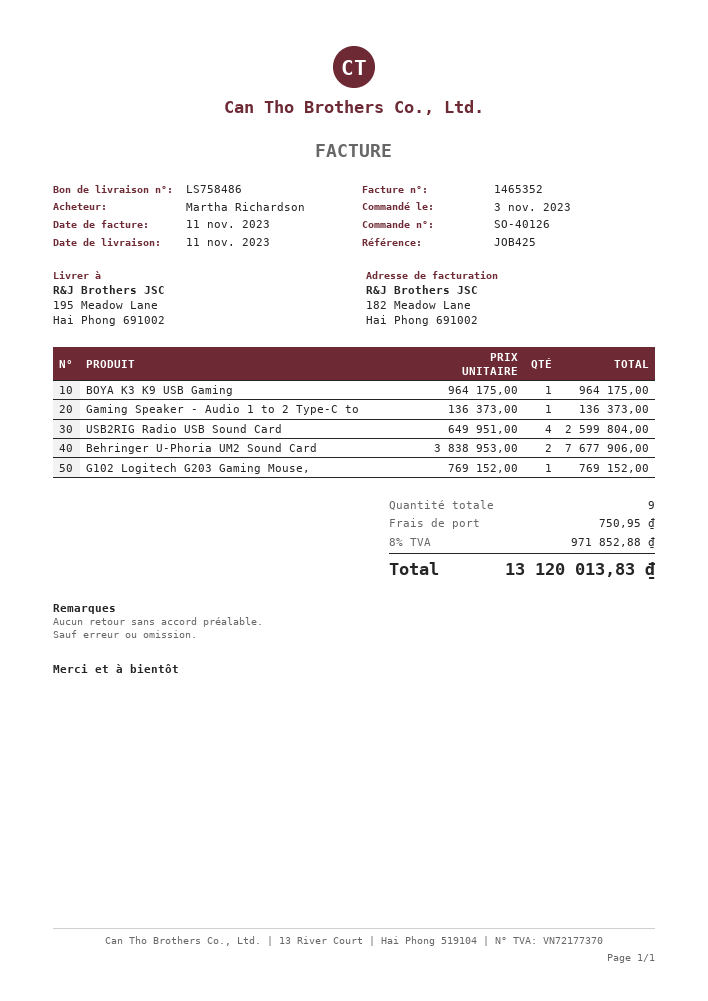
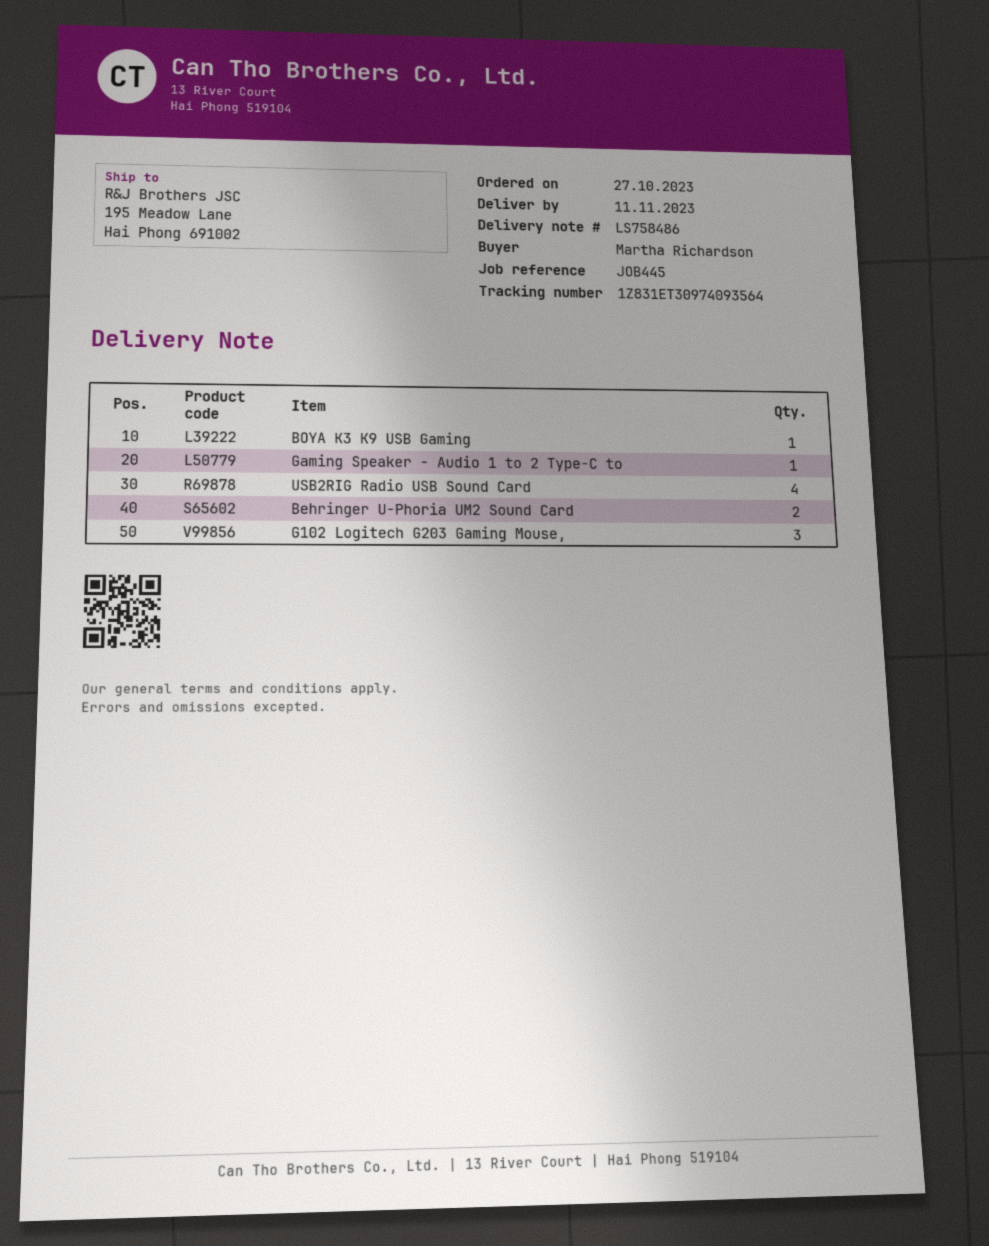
order date: 2023-11-03 -> 2023-10-27
reference: JOB425 -> JOB445
G102 Logitech G203 Gaming Mouse,: 1 -> 3

